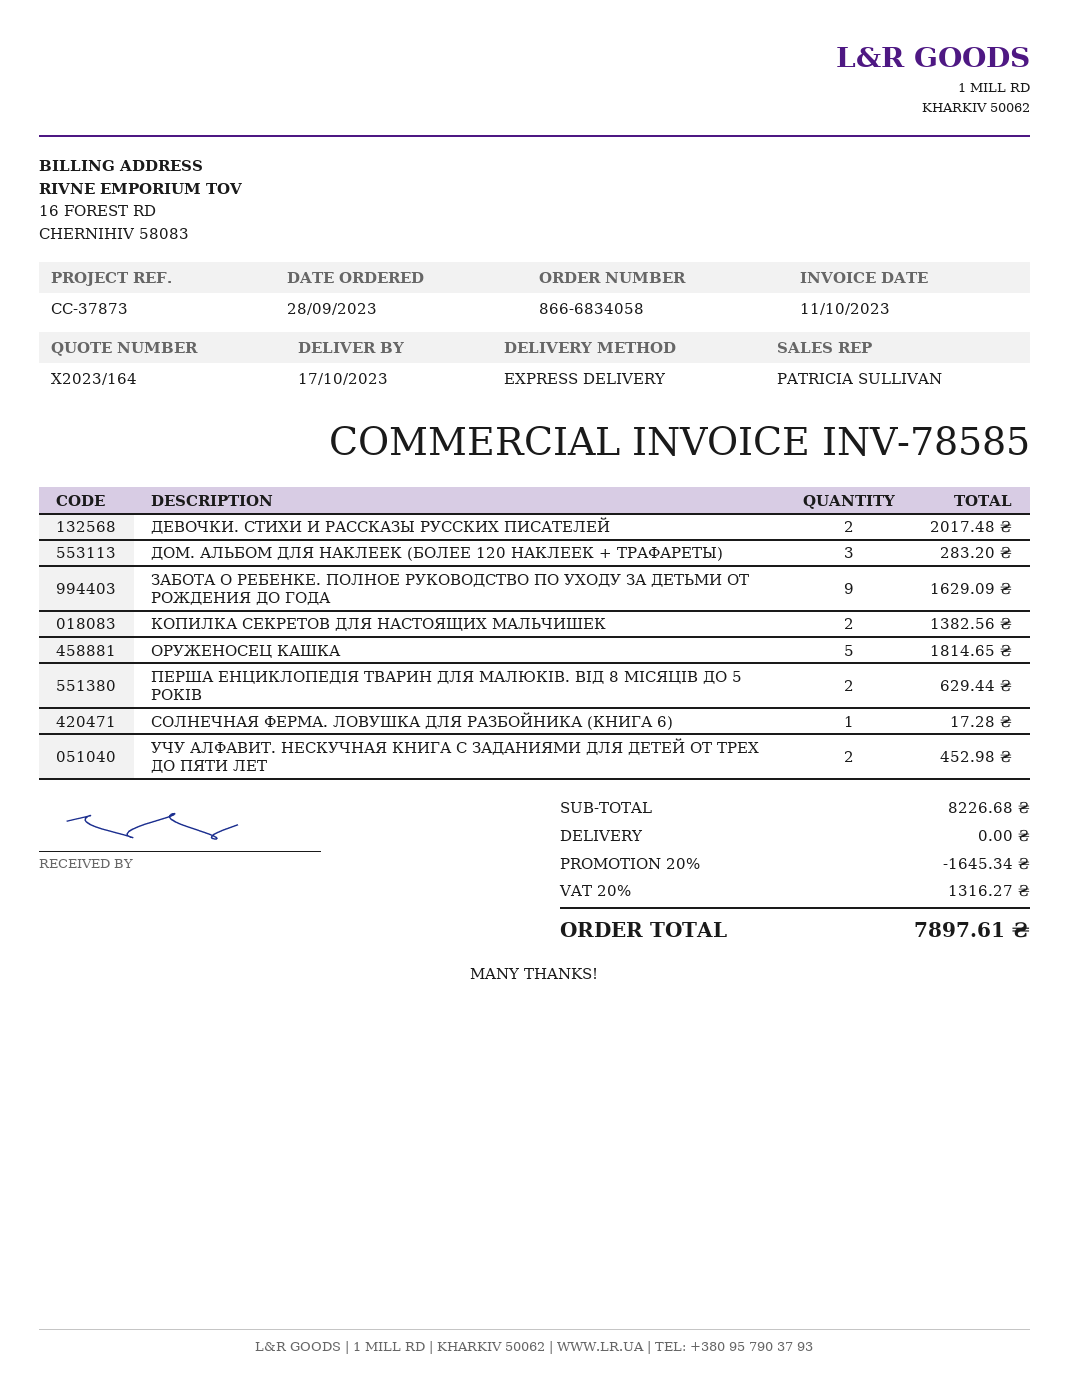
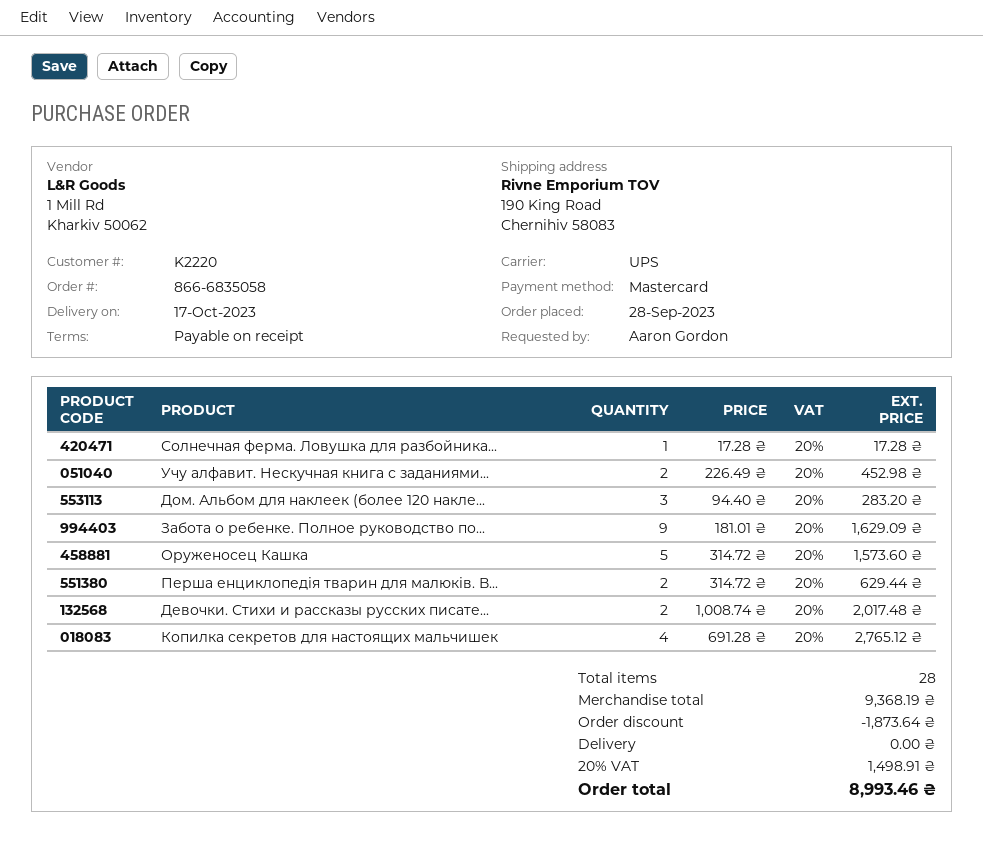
order number: 866-6834058 -> 866-6835058
shipping method: express -> UPS
КОПИЛКА СЕКРЕТОВ ДЛЯ НАСТОЯЩИХ МАЛЬЧИШЕК: 2 for 1382.56 -> 4 for 2765.12
ОРУЖЕНОСЕЦ КАШКА: 5 for 1814.65 -> 5 for 1573.60
subtotal: 8226.68 -> 9368.19
discount: 1645.34 -> 1873.64
tax: 20% = 1316.27 -> 20% = 1498.91
total: 7897.61 -> 8993.46

